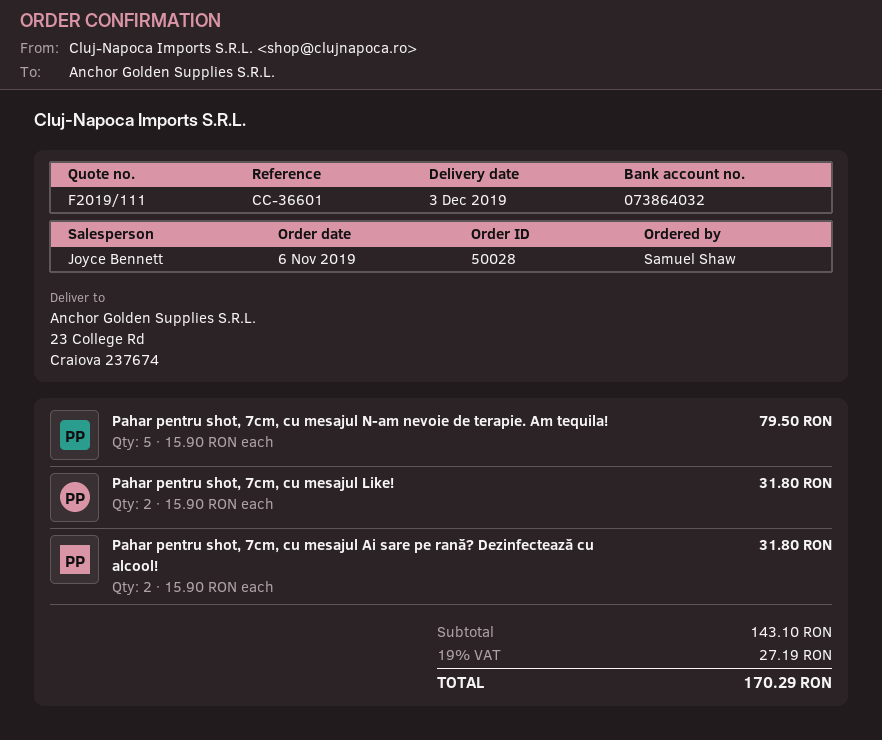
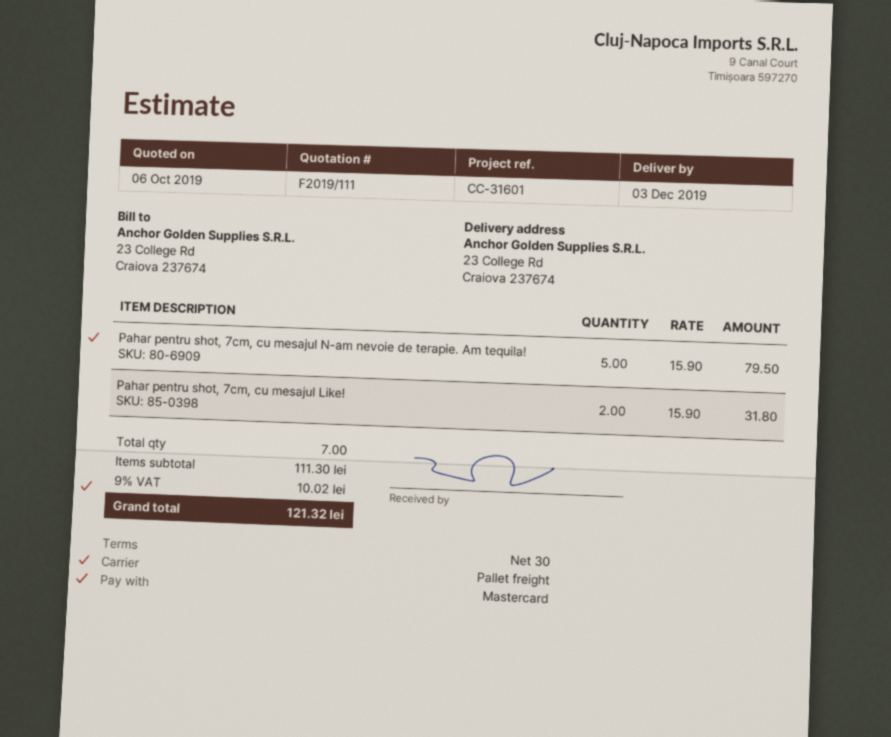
reference: CC-36601 -> CC-31601
Pahar pentru shot, 7cm, cu mesajul Ai sare pe rană? Dezinfectează cu alcool!: 2 x 15.90 = 31.80 -> none
subtotal: 143.10 -> 111.30
tax: 19% = 27.19 -> 9% = 10.02
total: 170.29 -> 121.32

